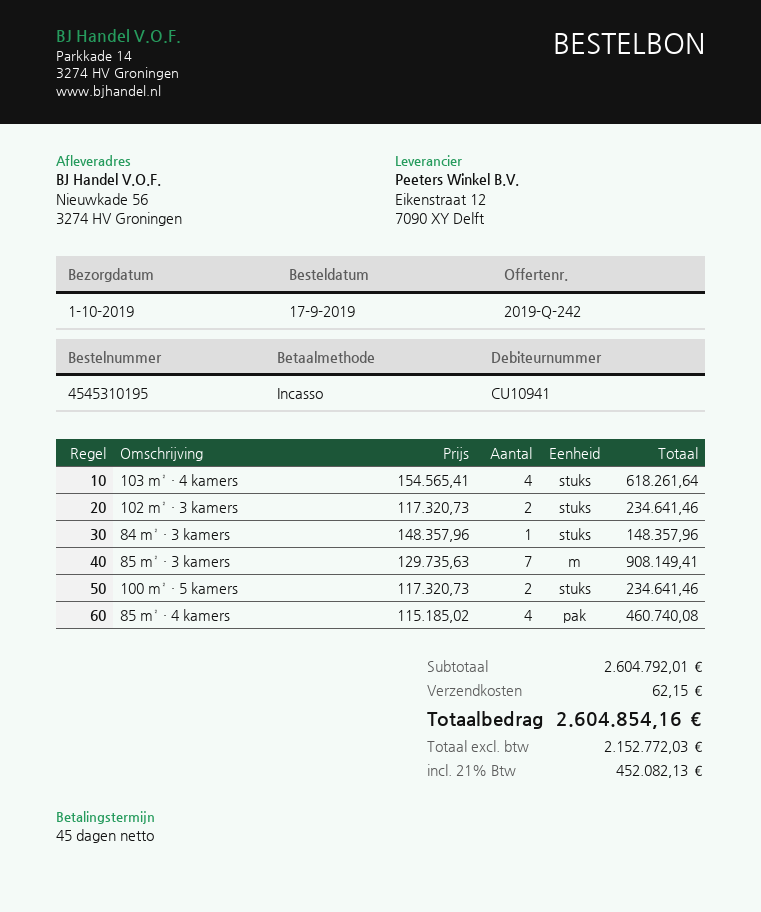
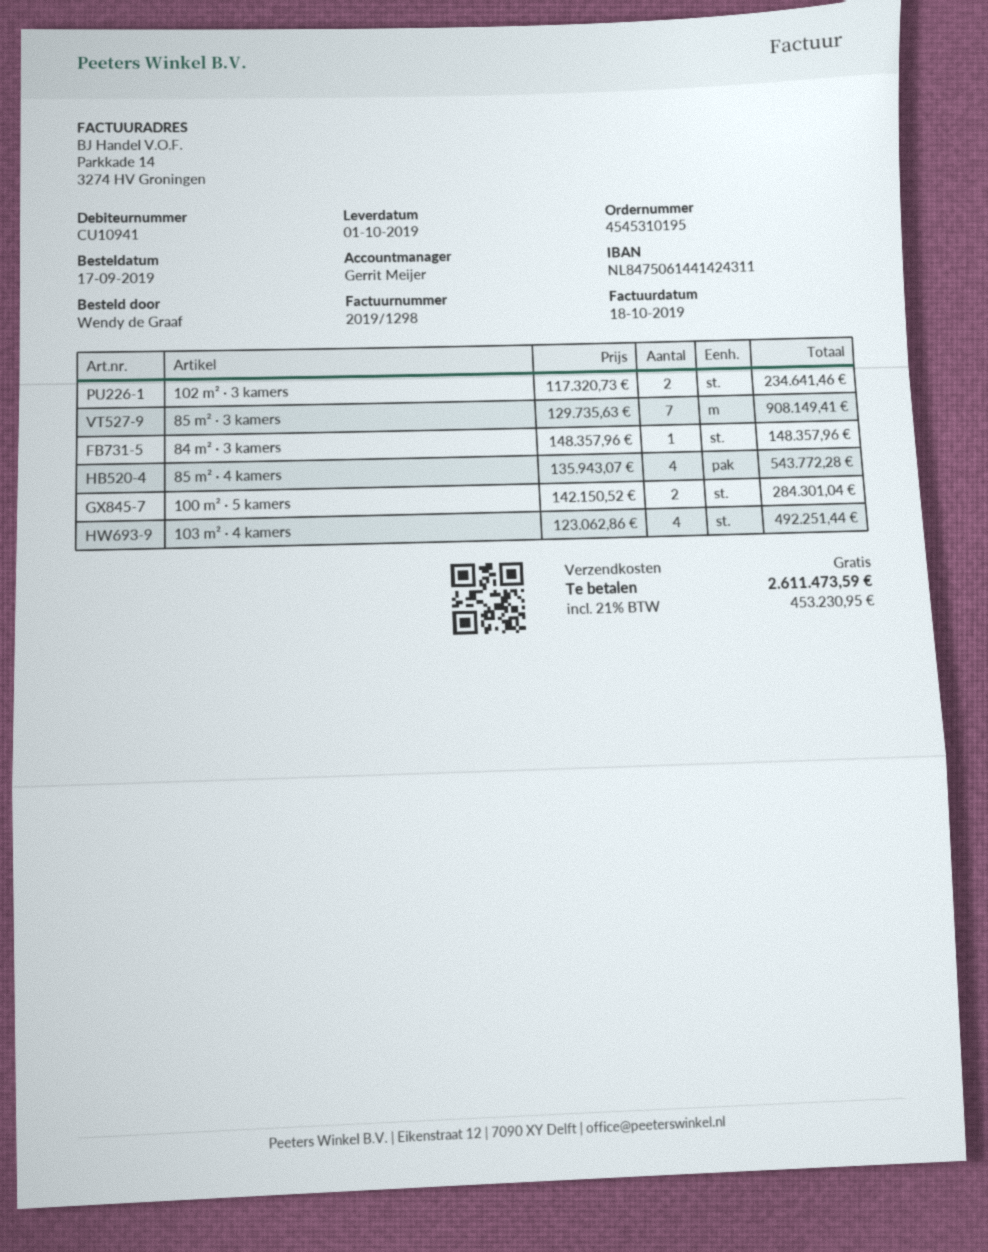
103 m² · 4 kamers: 4 x 154565.41 = 618261.64 -> 4 x 123062.86 = 492251.44
100 m² · 5 kamers: 2 x 117320.73 = 234641.46 -> 2 x 142150.52 = 284301.04
85 m² · 4 kamers: 4 x 115185.02 = 460740.08 -> 4 x 135943.07 = 543772.28
shipping: 62.15 -> 0.00
tax: 21% = 452082.13 -> 21% = 453230.95
total: 2604854.16 -> 2611473.59

